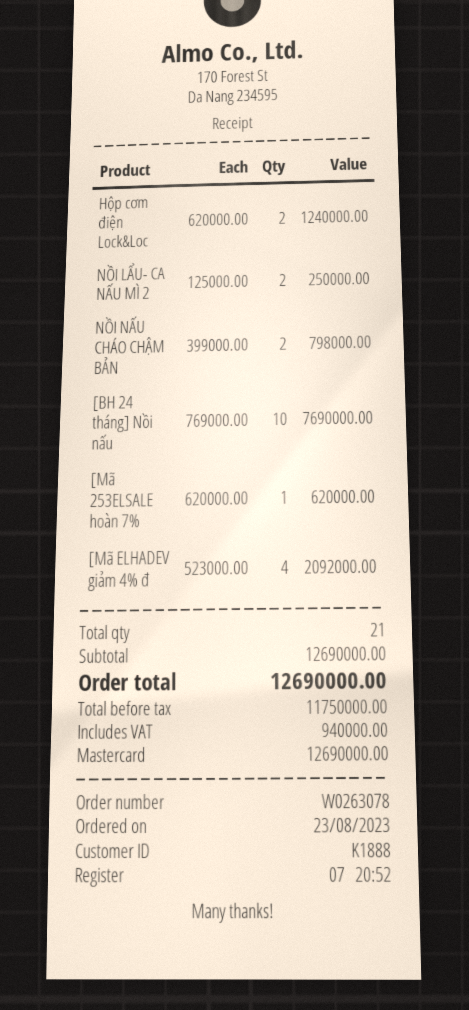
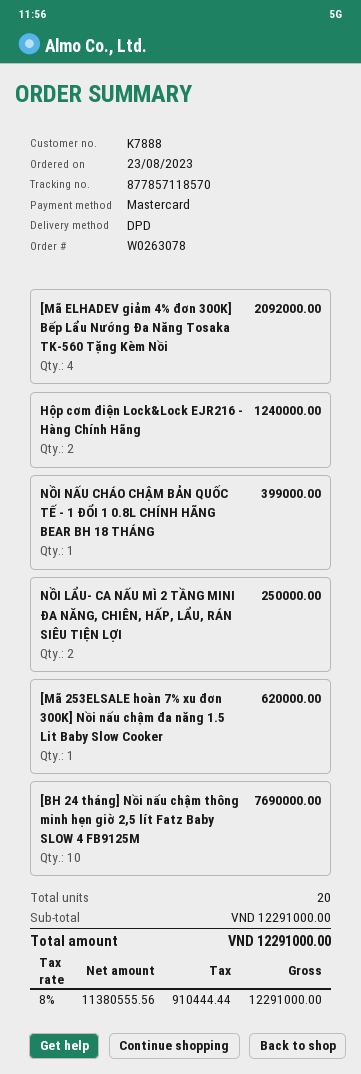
customer number: K1888 -> K7888
NỒI NẤU CHÁO CHẬM BẢN: 2 for 798000.00 -> 1 for 399000.00
total quantity: 21 -> 20
subtotal: 12690000.00 -> 12291000.00
net: 11750000.00 -> 11380555.56
tax: 940000.00 -> 910444.44
total: 12690000.00 -> 12291000.00

